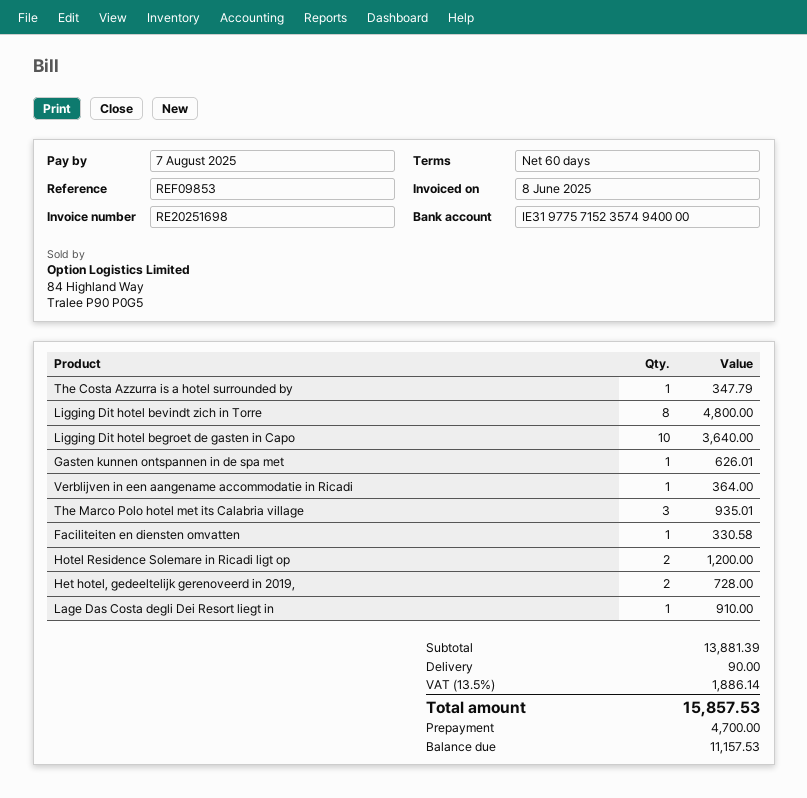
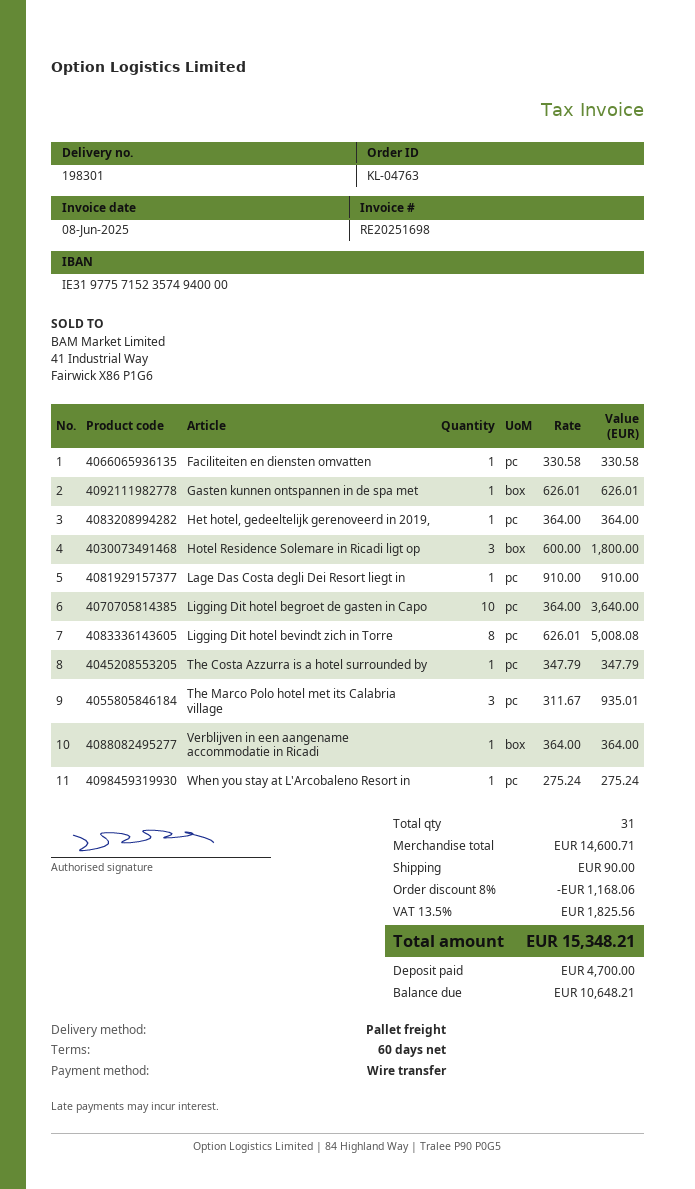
Ligging Dit hotel bevindt zich in Torre: 8 for 4800.00 -> 8 for 5008.08
Hotel Residence Solemare in Ricadi ligt op: 2 for 1200.00 -> 3 for 1800.00
Het hotel, gedeeltelijk gerenoveerd in 2019,: 2 for 728.00 -> 1 for 364.00
When you stay at L'Arcobaleno Resort in: none -> 1 for 275.24
subtotal: 13881.39 -> 14600.71
discount: none -> 8% = 1168.06
tax: 13.5% = 1886.14 -> 13.5% = 1825.56
total: 15857.53 -> 15348.21
balance: 11157.53 -> 10648.21

